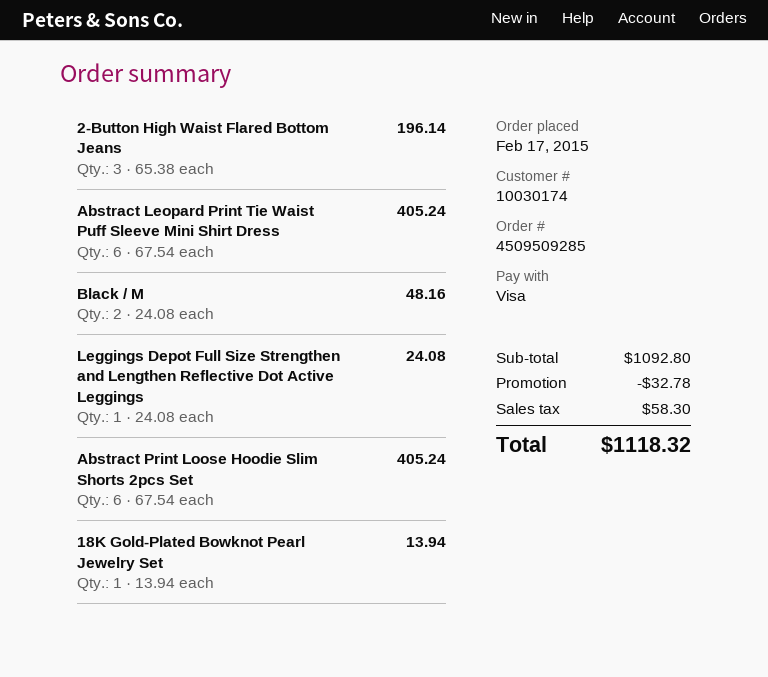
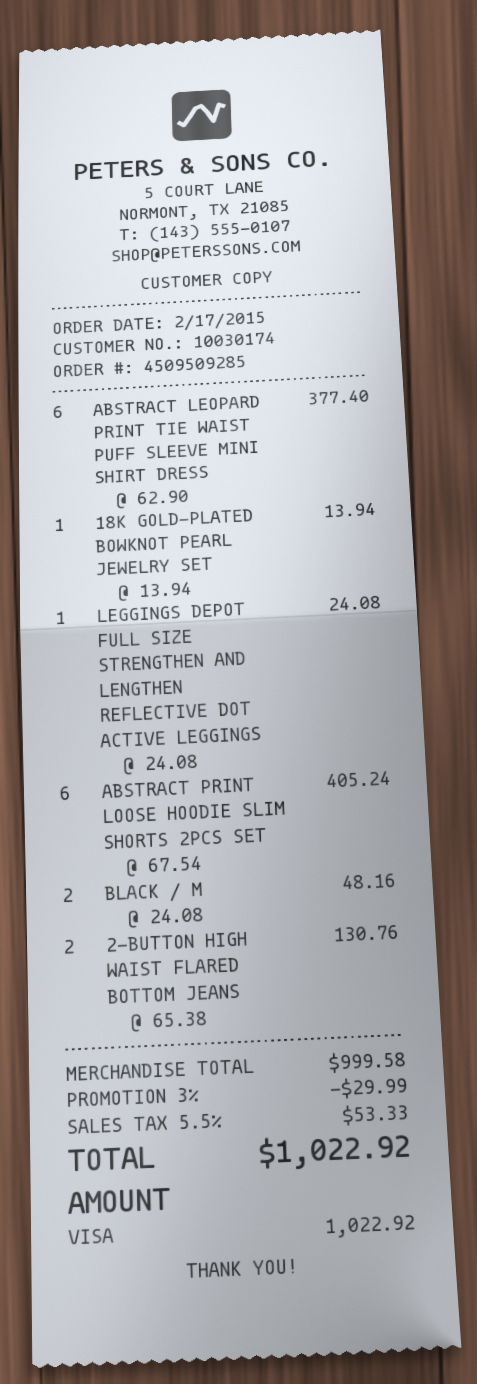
2-Button High Waist Flared Bottom Jeans: 3 x 65.38 = 196.14 -> 2 x 65.38 = 130.76
Abstract Leopard Print Tie Waist Puff Sleeve Mini Shirt Dress: 6 x 67.54 = 405.24 -> 6 x 62.90 = 377.40
subtotal: 1092.80 -> 999.58
discount: 32.78 -> 29.99
tax: 58.30 -> 53.33
total: 1118.32 -> 1022.92

